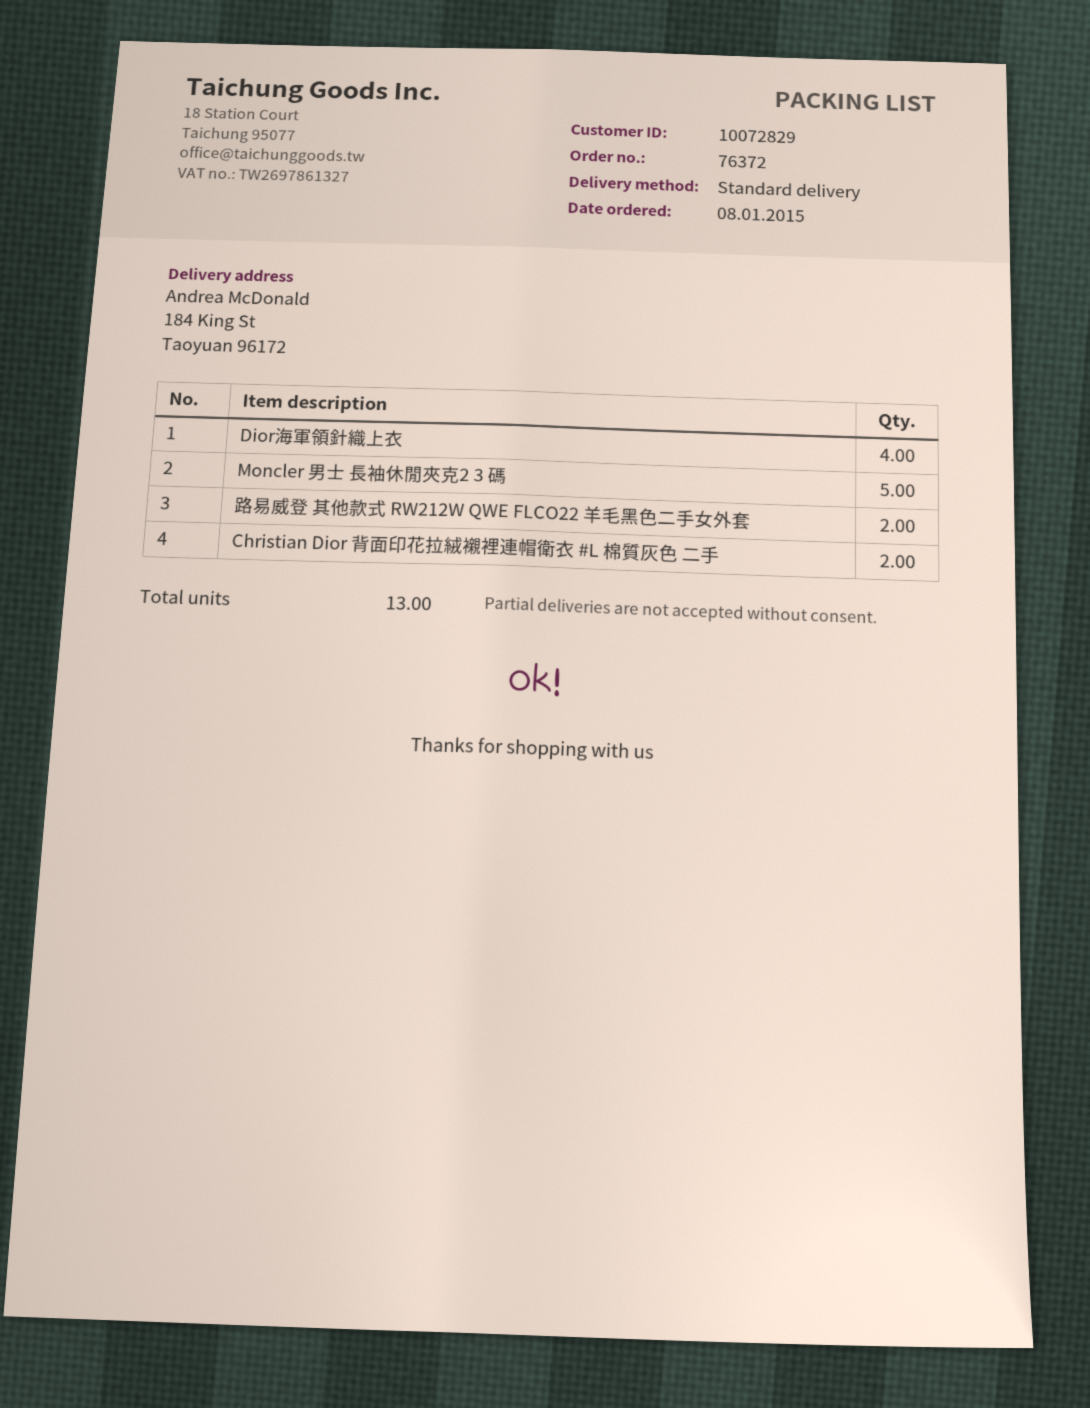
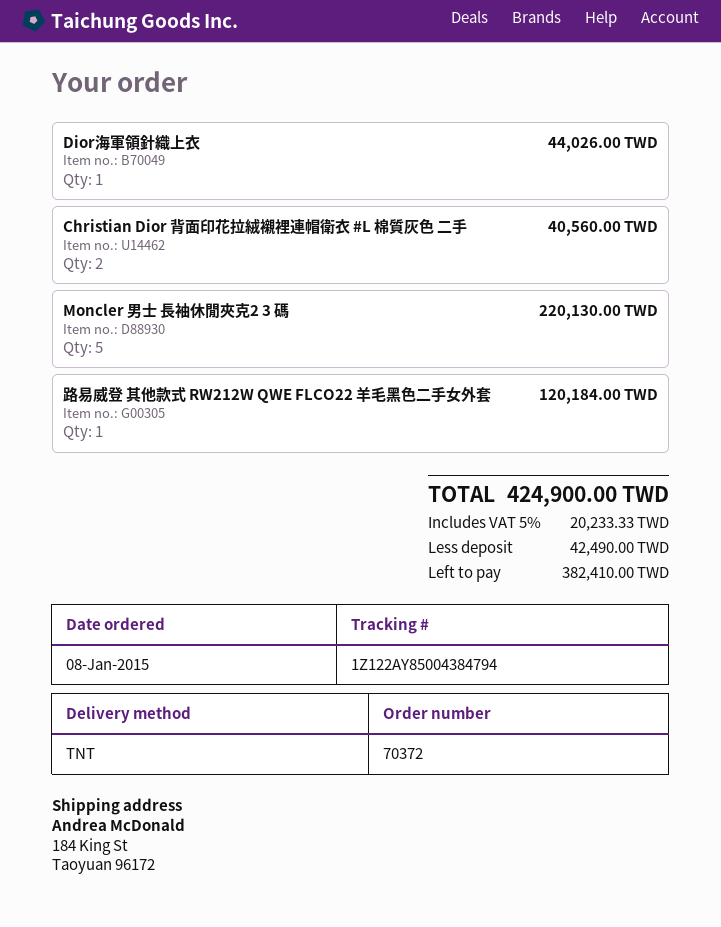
order number: 76372 -> 70372
shipping method: standard -> TNT
Dior海軍領針織上衣: 4 -> 1
路易威登 其他款式 RW212W QWE FLCO22 羊毛黑色二手女外套: 2 -> 1

